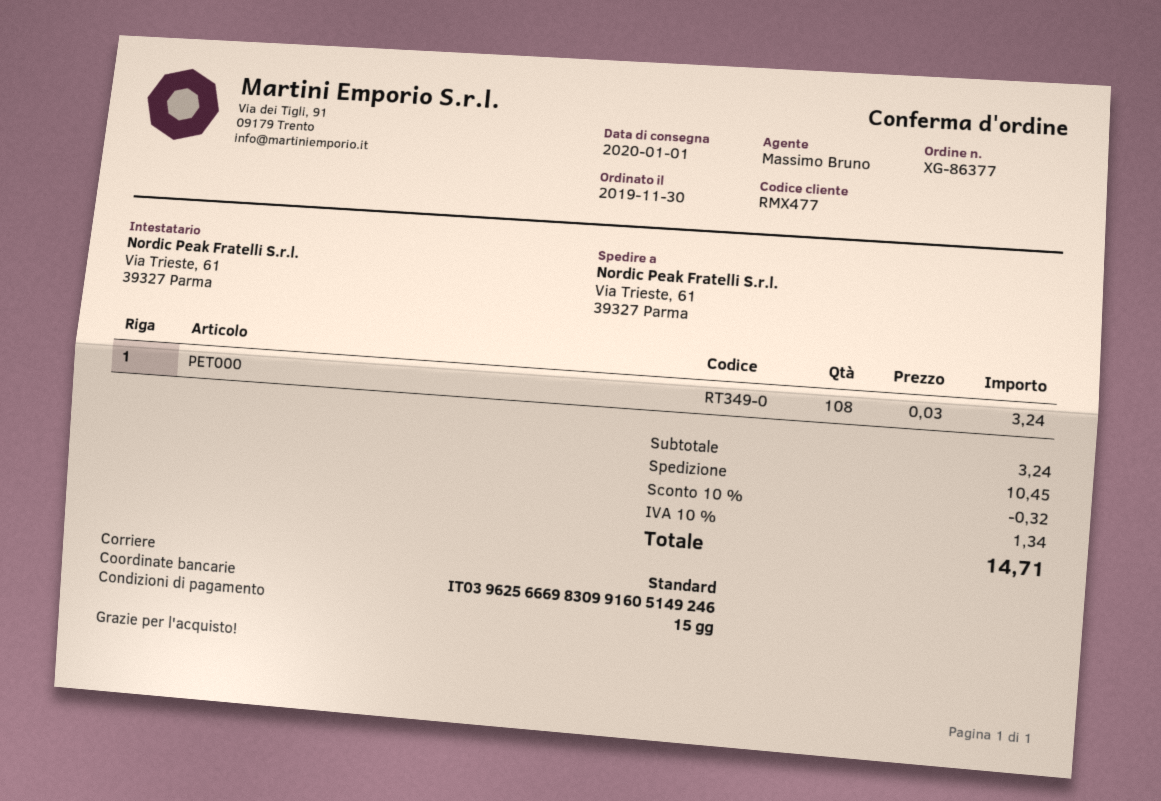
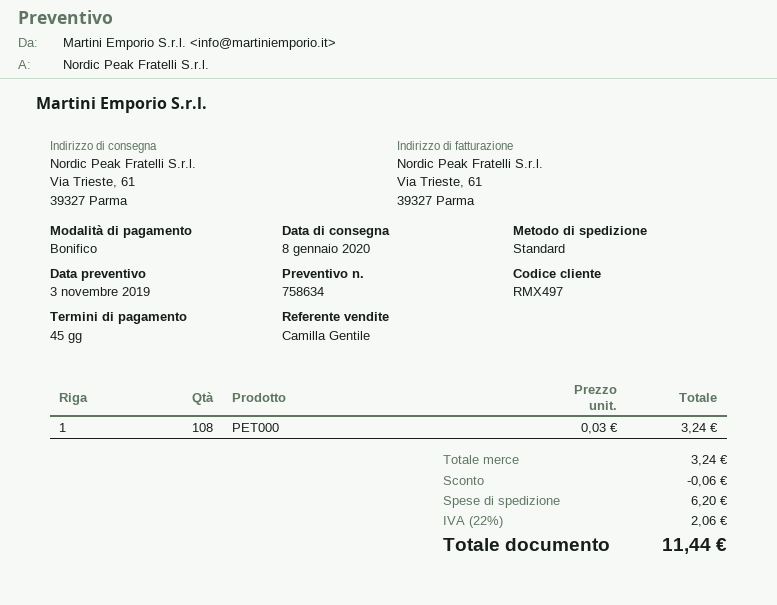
delivery date: 2020-01-01 -> 2020-01-08
payment terms: 15 days -> 45 days
customer number: RMX477 -> RMX497
sales rep: Massimo Bruno -> Camilla Gentile
discount: 0.32 -> 0.06
shipping: 10.45 -> 6.20
tax: 10% = 1.34 -> 22% = 2.06
total: 14.71 -> 11.44

